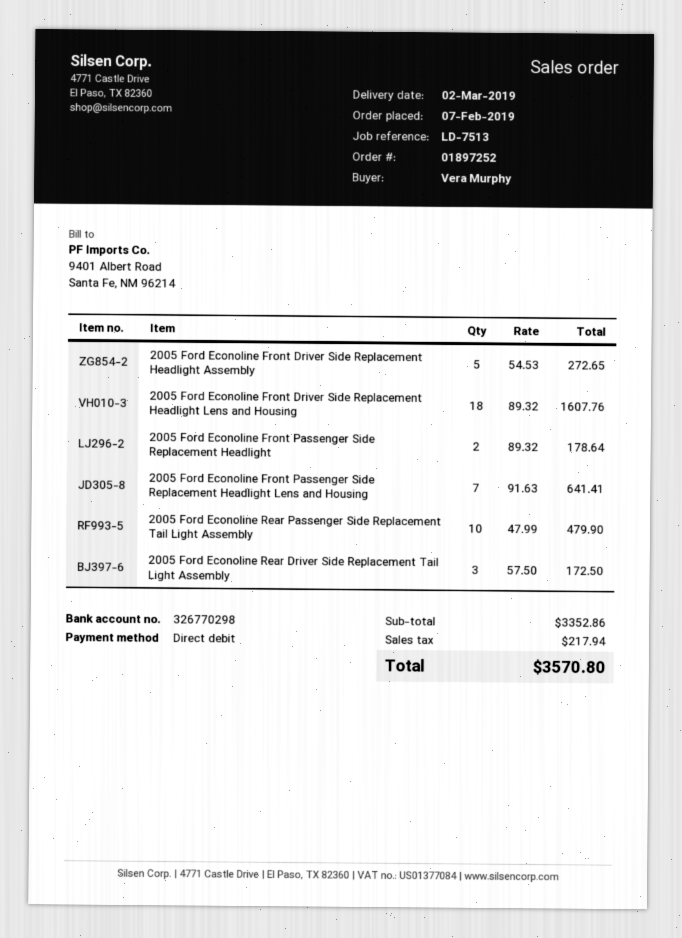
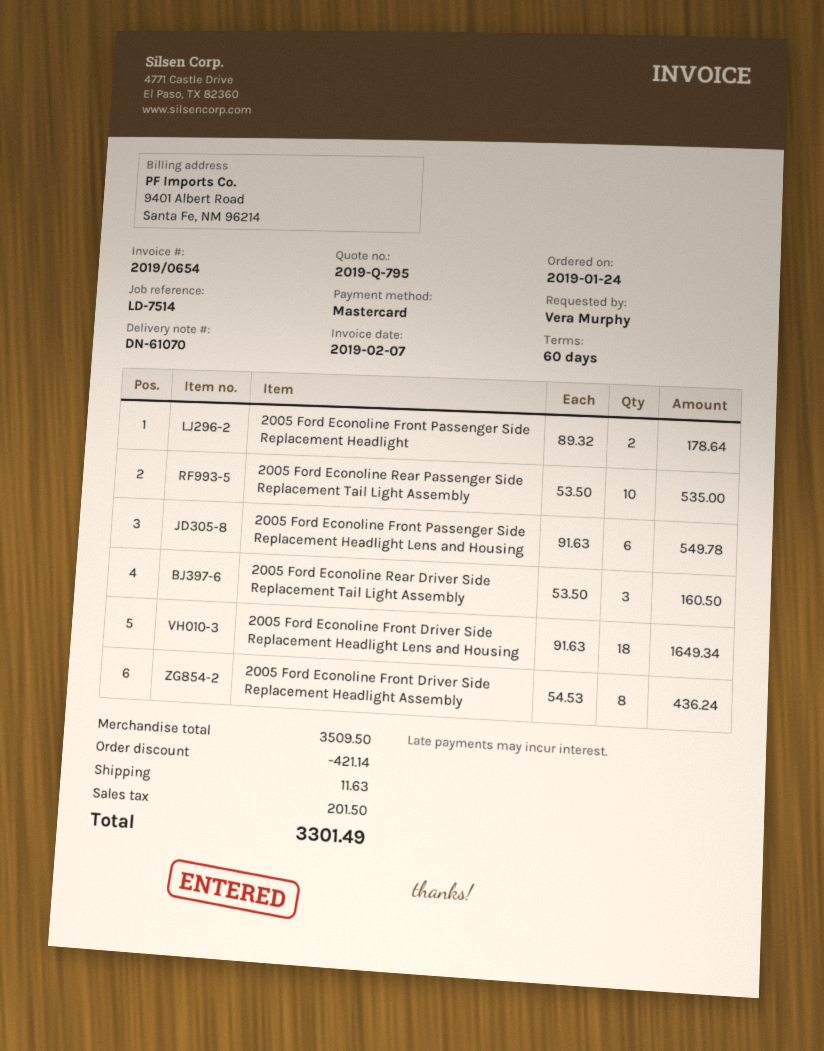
order date: 2019-02-07 -> 2019-01-24
reference: LD-7513 -> LD-7514
payment method: direct debit -> Mastercard
2005 Ford Econoline Front Driver Side Replacement Headlight Assembly: 5 x 54.53 = 272.65 -> 8 x 54.53 = 436.24
2005 Ford Econoline Front Driver Side Replacement Headlight Lens and Housing: 18 x 89.32 = 1607.76 -> 18 x 91.63 = 1649.34
2005 Ford Econoline Front Passenger Side Replacement Headlight Lens and Housing: 7 x 91.63 = 641.41 -> 6 x 91.63 = 549.78
2005 Ford Econoline Rear Passenger Side Replacement Tail Light Assembly: 10 x 47.99 = 479.90 -> 10 x 53.50 = 535.00
2005 Ford Econoline Rear Driver Side Replacement Tail Light Assembly: 3 x 57.50 = 172.50 -> 3 x 53.50 = 160.50
subtotal: 3352.86 -> 3509.50
discount: none -> 421.14
shipping: none -> 11.63
tax: 217.94 -> 201.50
total: 3570.80 -> 3301.49

